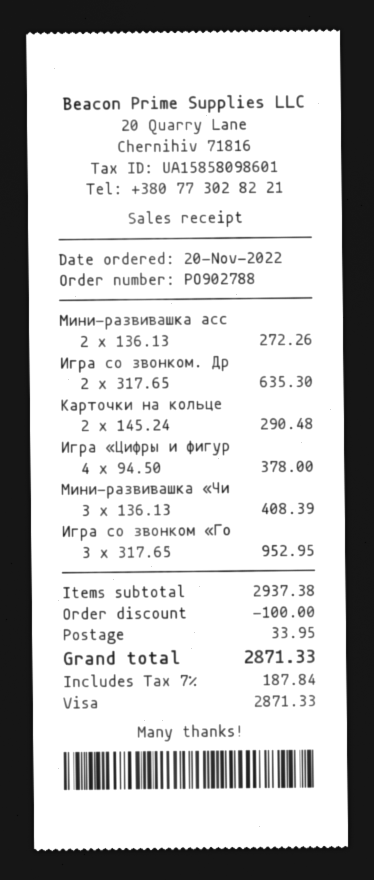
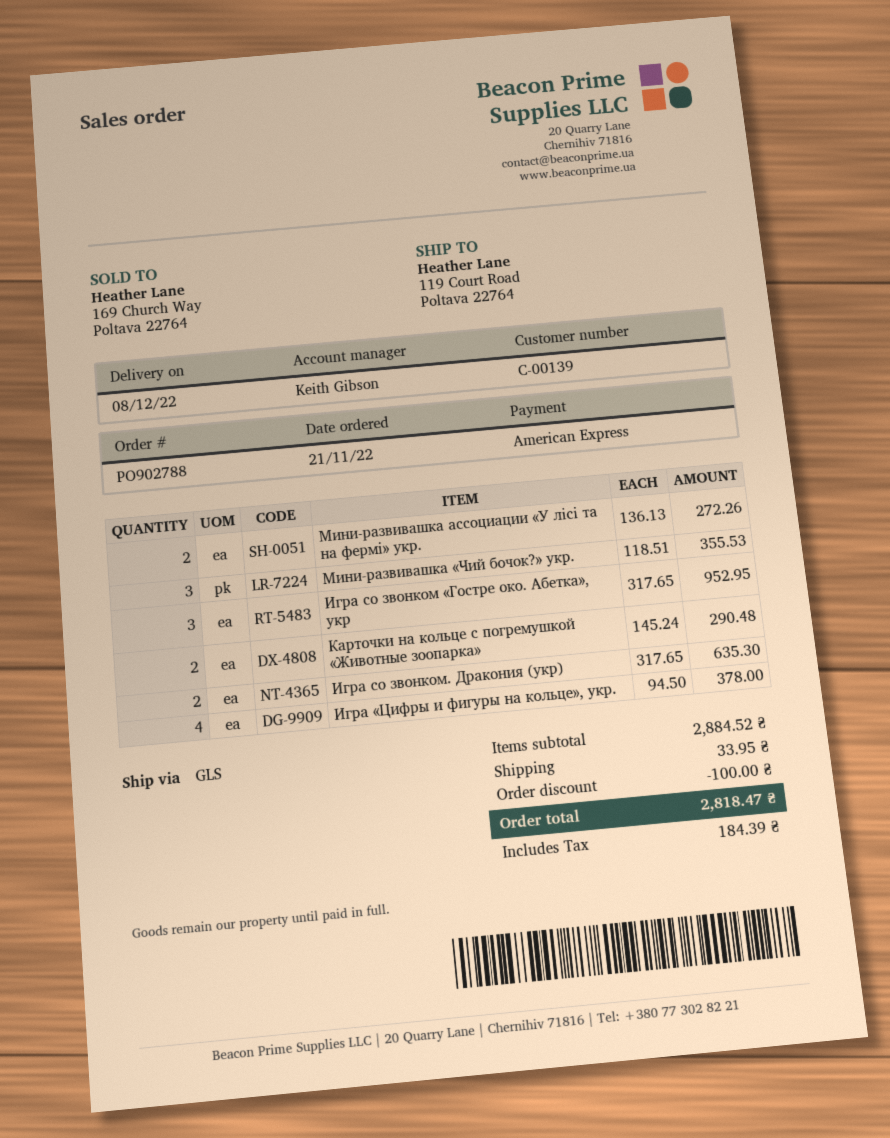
order date: 2022-11-20 -> 2022-11-21
payment method: Visa -> American Express
Мини-развивашка «Чи: 3 x 136.13 = 408.39 -> 3 x 118.51 = 355.53
subtotal: 2937.38 -> 2884.52
tax: 187.84 -> 184.39
total: 2871.33 -> 2818.47

